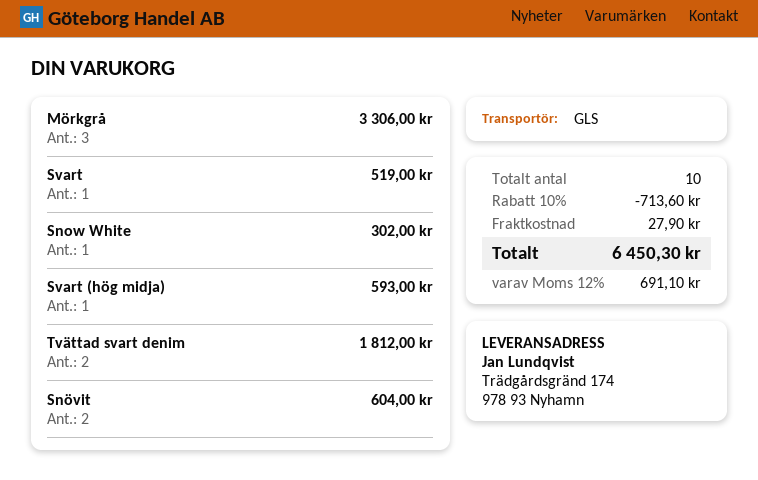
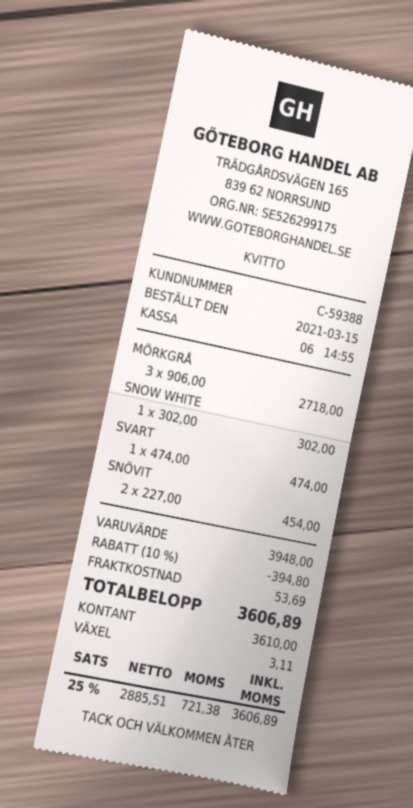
Mörkgrå: 3 for 3306.00 -> 3 for 2718.00
Svart: 1 for 519.00 -> 1 for 474.00
Svart (hög midja): 1 for 593.00 -> none
Tvättad svart denim: 2 for 1812.00 -> none
Snövit: 2 for 604.00 -> 2 for 454.00
discount: 10% = 713.60 -> 10% = 394.80
shipping: 27.90 -> 53.69
tax: 12% = 691.10 -> 25% = 721.38
total: 6450.30 -> 3606.89

